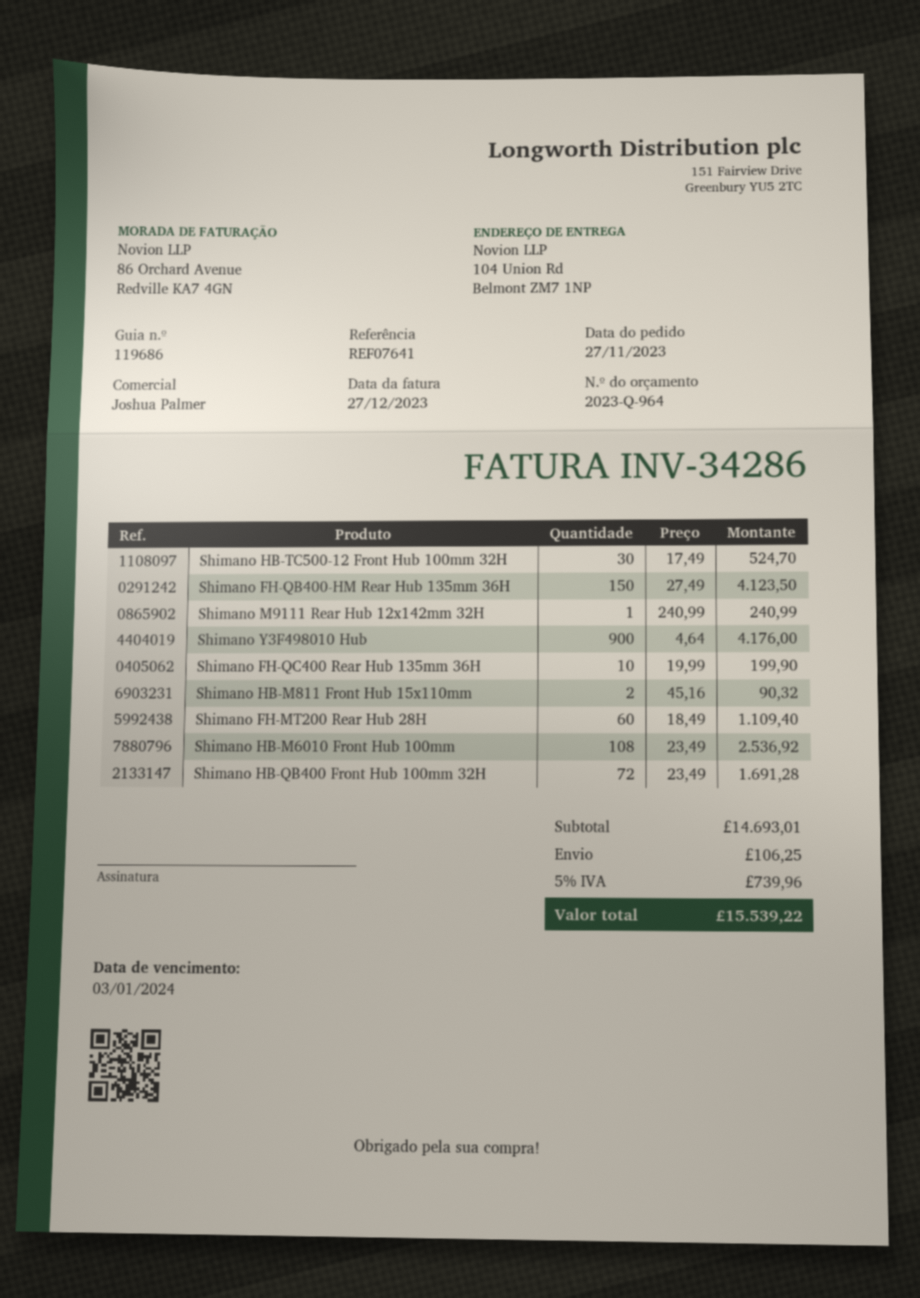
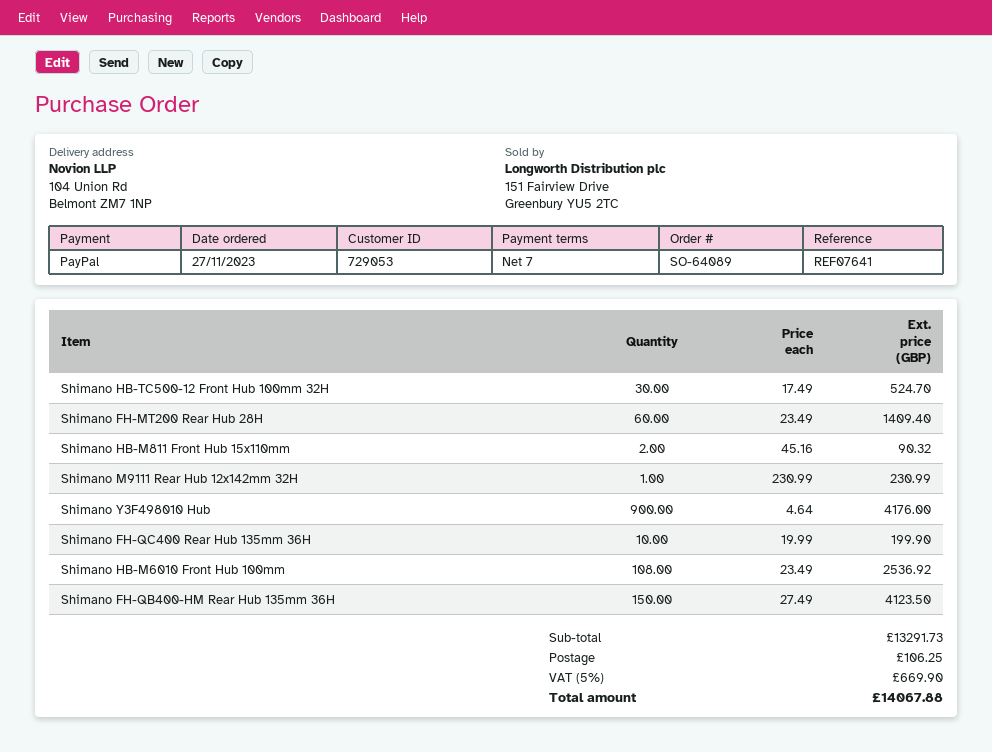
Shimano M9111 Rear Hub 12x142mm 32H: 1 x 240.99 = 240.99 -> 1 x 230.99 = 230.99
Shimano FH-MT200 Rear Hub 28H: 60 x 18.49 = 1109.40 -> 60 x 23.49 = 1409.40
Shimano HB-QB400 Front Hub 100mm 32H: 72 x 23.49 = 1691.28 -> none
subtotal: 14693.01 -> 13291.73
tax: 5% = 739.96 -> 5% = 669.90
total: 15539.22 -> 14067.88

